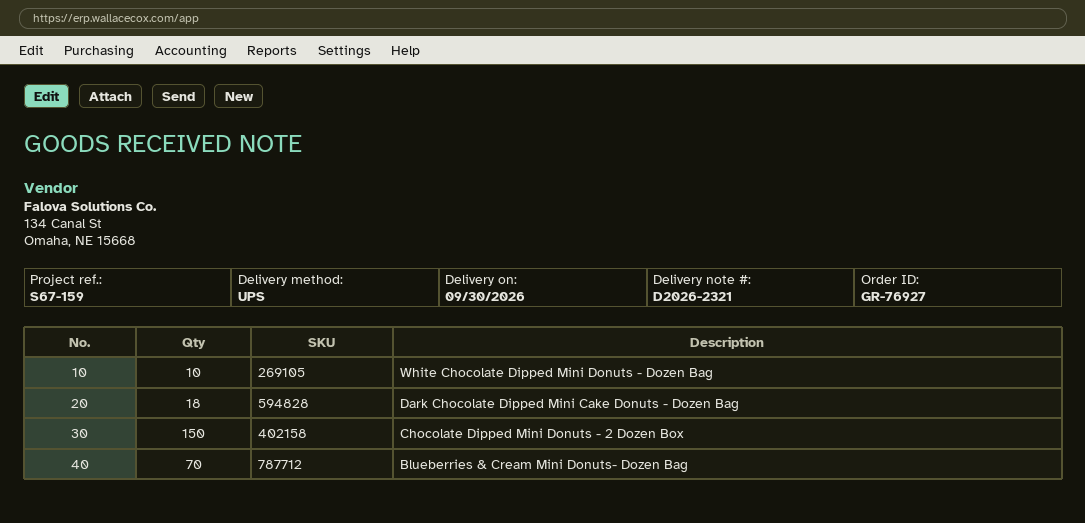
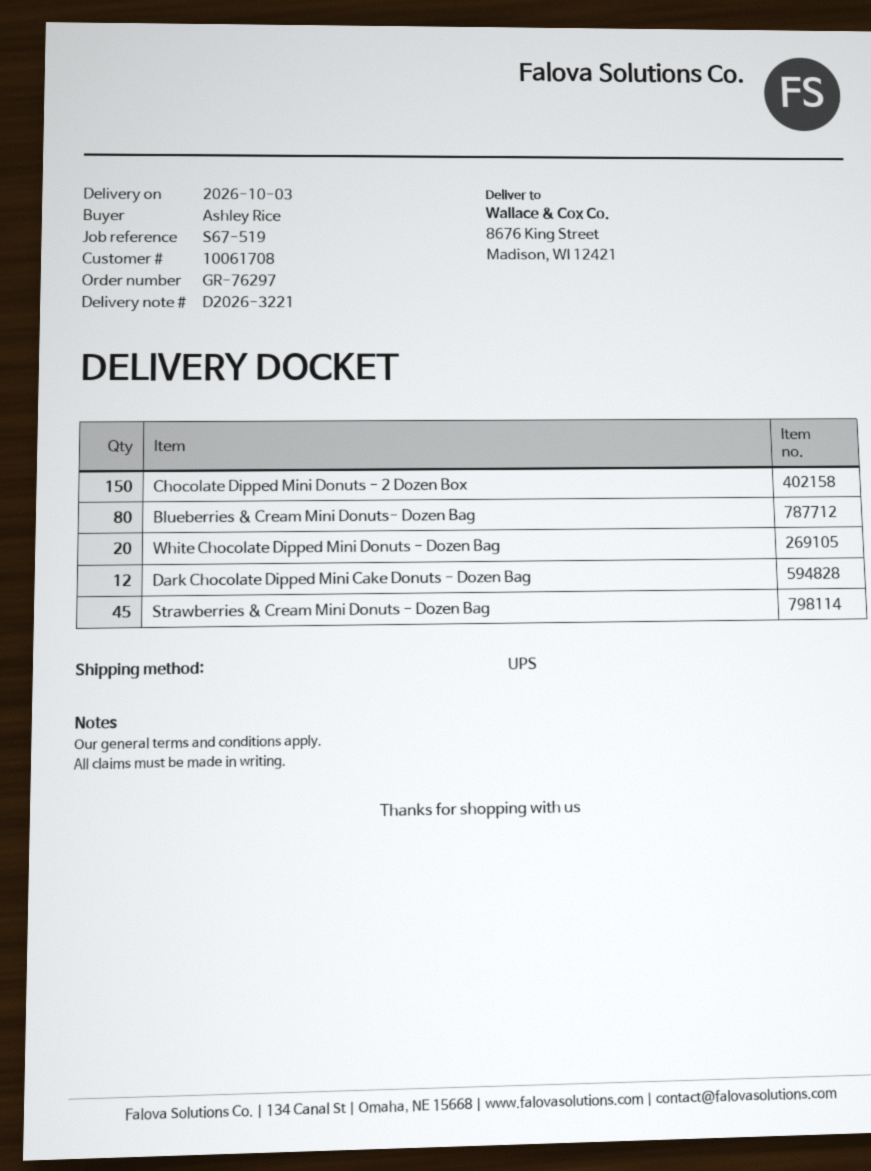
order number: GR-76927 -> GR-76297
delivery note number: D2026-2321 -> D2026-3221
delivery date: 2026-09-30 -> 2026-10-03
reference: S67-159 -> S67-519
White Chocolate Dipped Mini Donuts - Dozen Bag: 10 -> 20
Dark Chocolate Dipped Mini Cake Donuts - Dozen Bag: 18 -> 12
Blueberries & Cream Mini Donuts- Dozen Bag: 70 -> 80
Strawberries & Cream Mini Donuts - Dozen Bag: none -> 45

